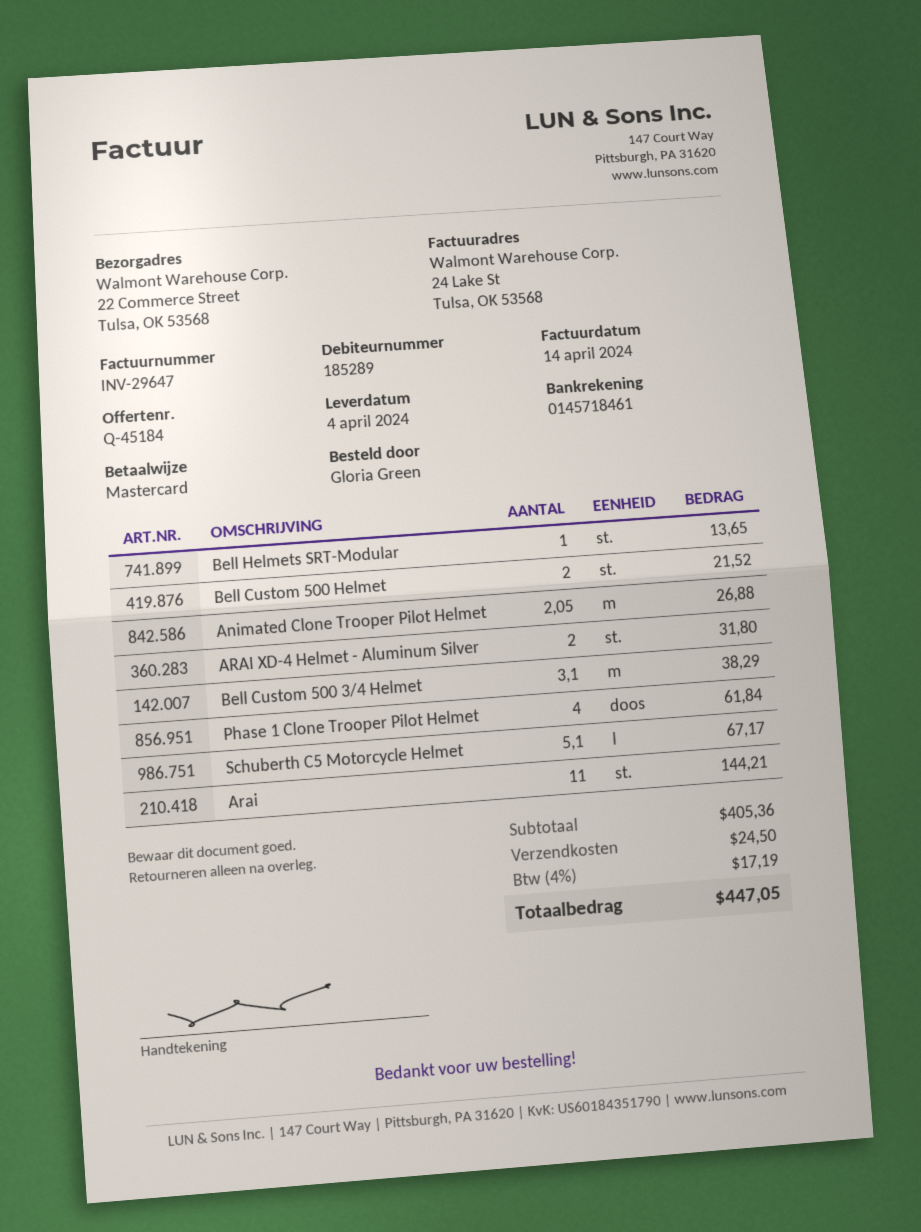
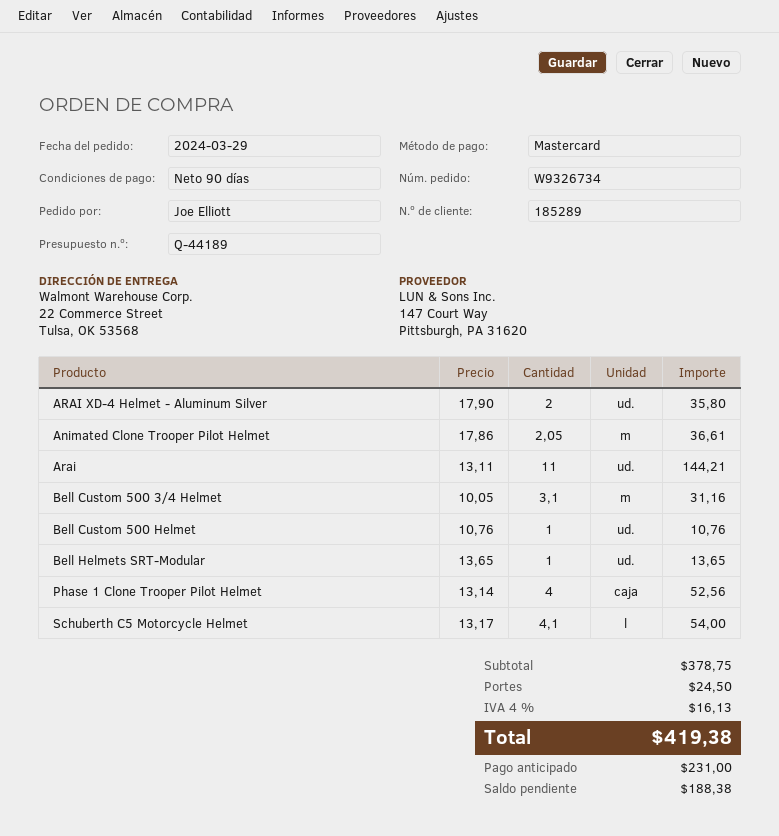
quote number: Q-45184 -> Q-44189
ordered by: Gloria Green -> Joe Elliott
Bell Custom 500 Helmet: 2 for 21.52 -> 1 for 10.76
Animated Clone Trooper Pilot Helmet: 2.05 for 26.88 -> 2.05 for 36.61
ARAI XD-4 Helmet - Aluminum Silver: 2 for 31.80 -> 2 for 35.80
Bell Custom 500 3/4 Helmet: 3.1 for 38.29 -> 3.1 for 31.16
Phase 1 Clone Trooper Pilot Helmet: 4 for 61.84 -> 4 for 52.56
Schuberth C5 Motorcycle Helmet: 5.1 for 67.17 -> 4.1 for 54.00
subtotal: 405.36 -> 378.75
tax: 4% = 17.19 -> 4% = 16.13
total: 447.05 -> 419.38

